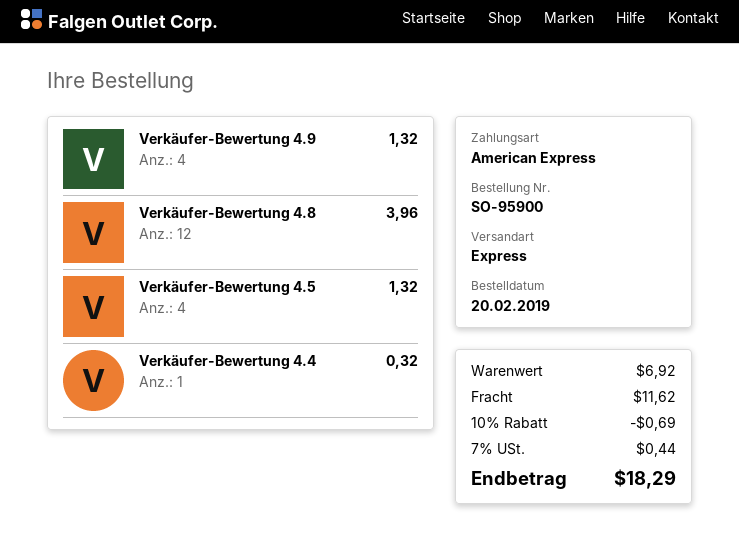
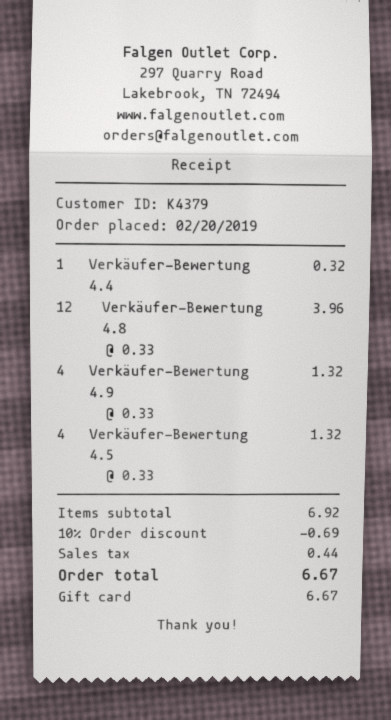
payment method: American Express -> gift card
shipping: 11.62 -> none
total: 18.29 -> 6.67

